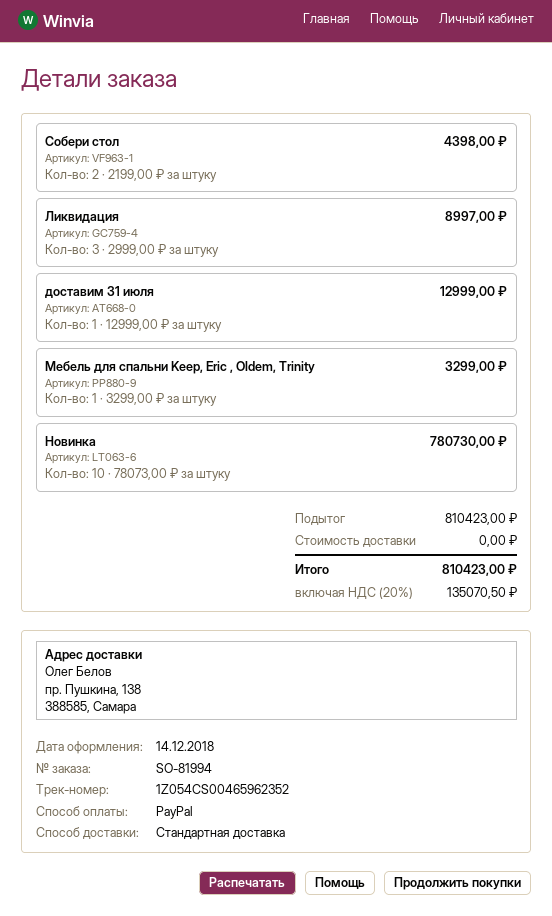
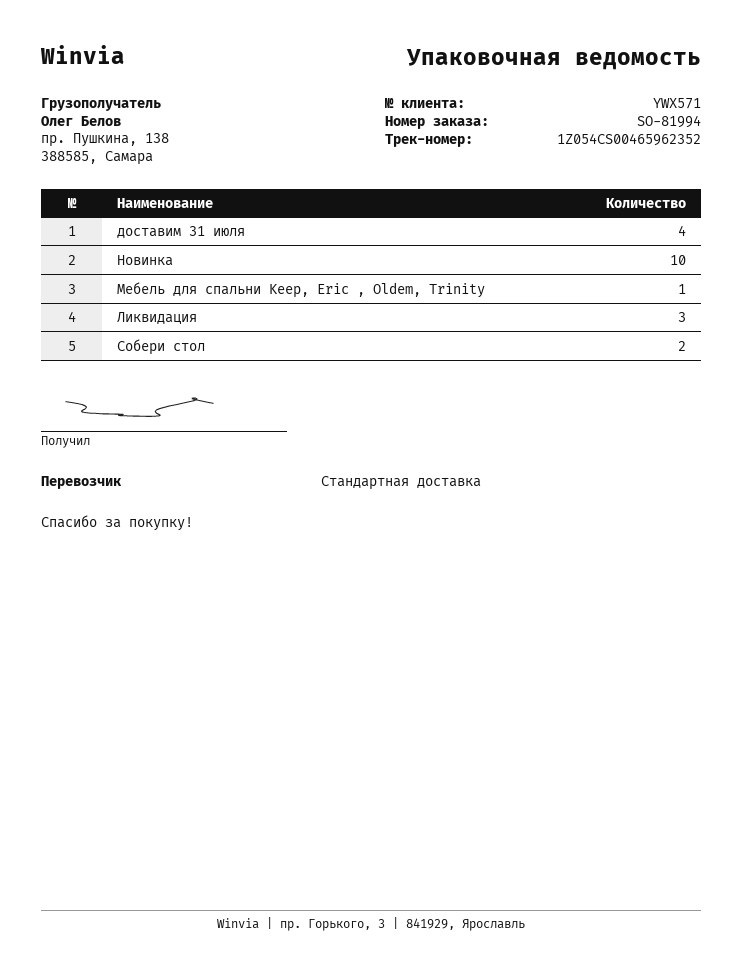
доставим 31 июля: 1 -> 4

